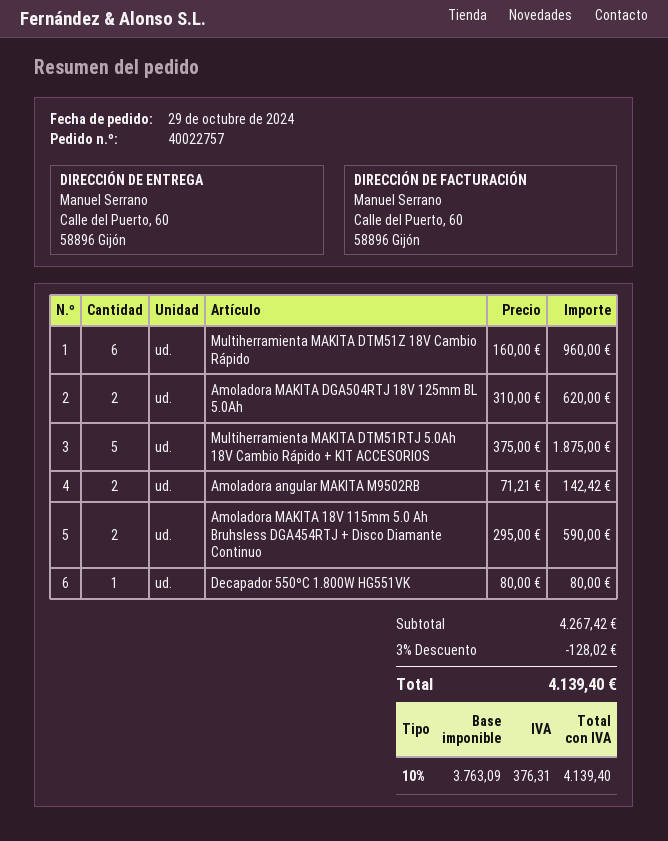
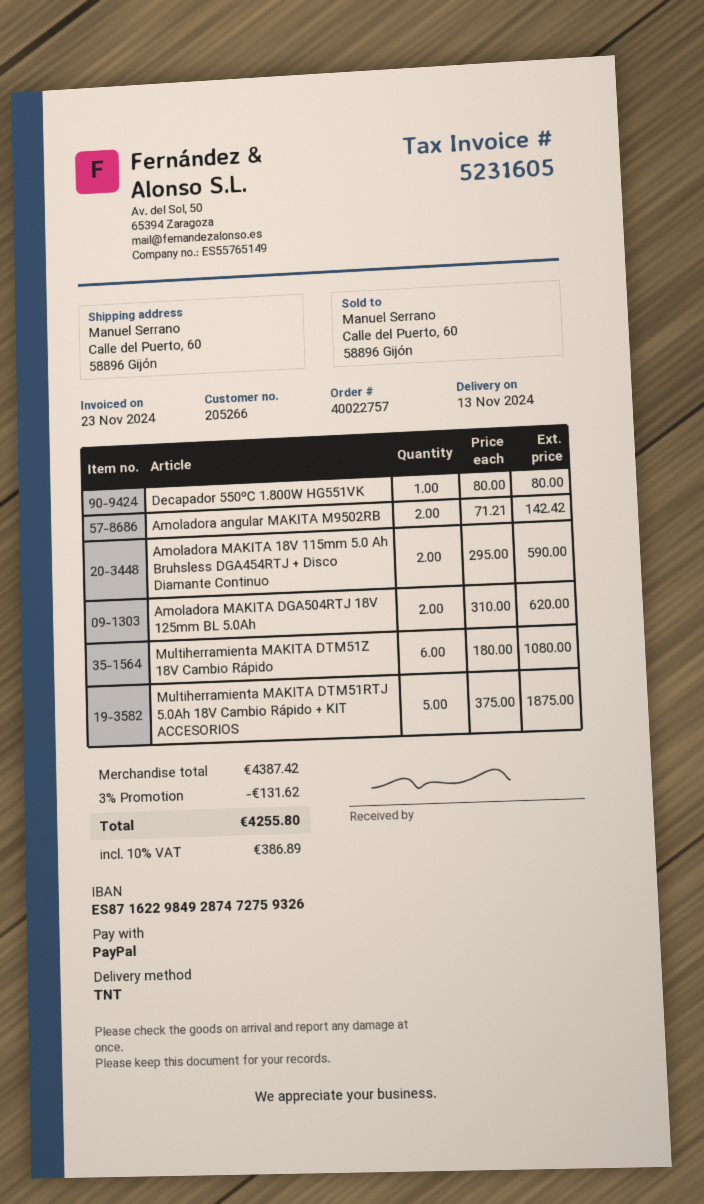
Multiherramienta MAKITA DTM51Z 18V Cambio Rápido: 6 x 160.00 = 960.00 -> 6 x 180.00 = 1080.00
subtotal: 4267.42 -> 4387.42
discount: 3% = 128.02 -> 3% = 131.62
tax: 10% = 376.31 -> 10% = 386.89
total: 4139.40 -> 4255.80

